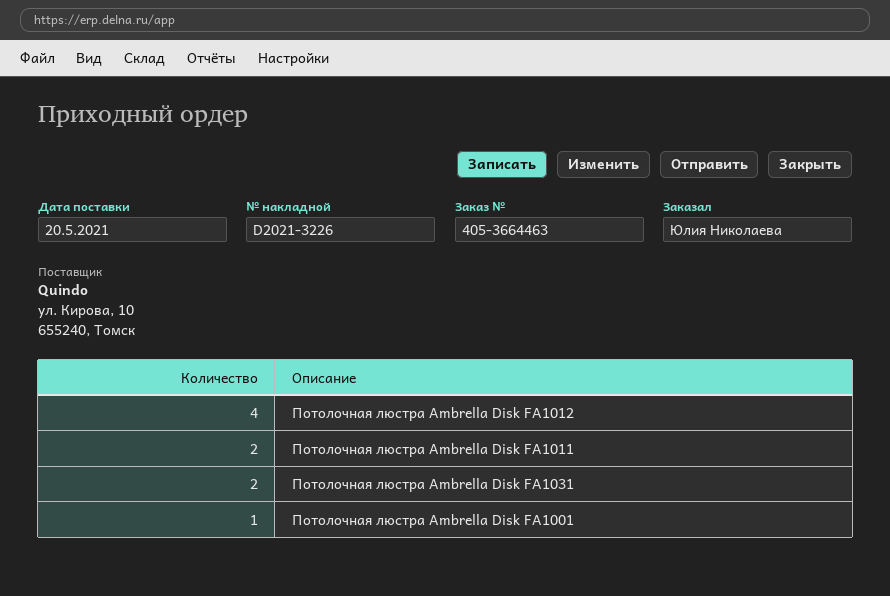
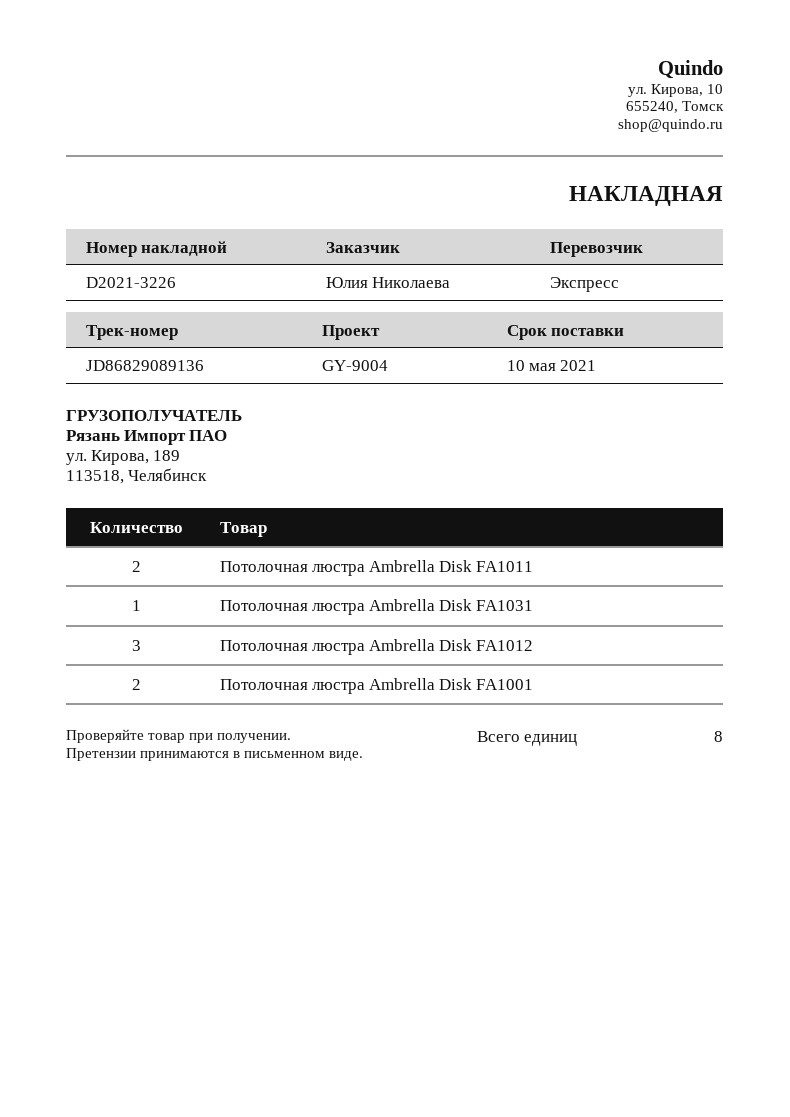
delivery date: 2021-05-20 -> 2021-05-10
Потолочная люстра Ambrella Disk FA1012: 4 -> 3
Потолочная люстра Ambrella Disk FA1031: 2 -> 1
Потолочная люстра Ambrella Disk FA1001: 1 -> 2

